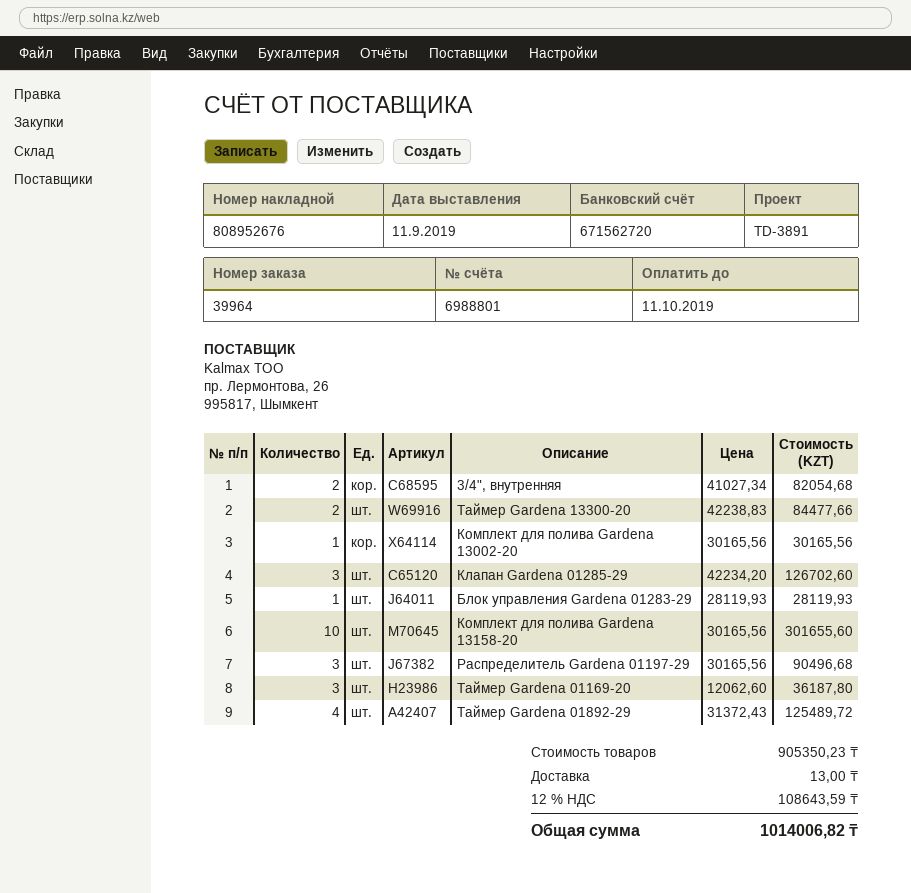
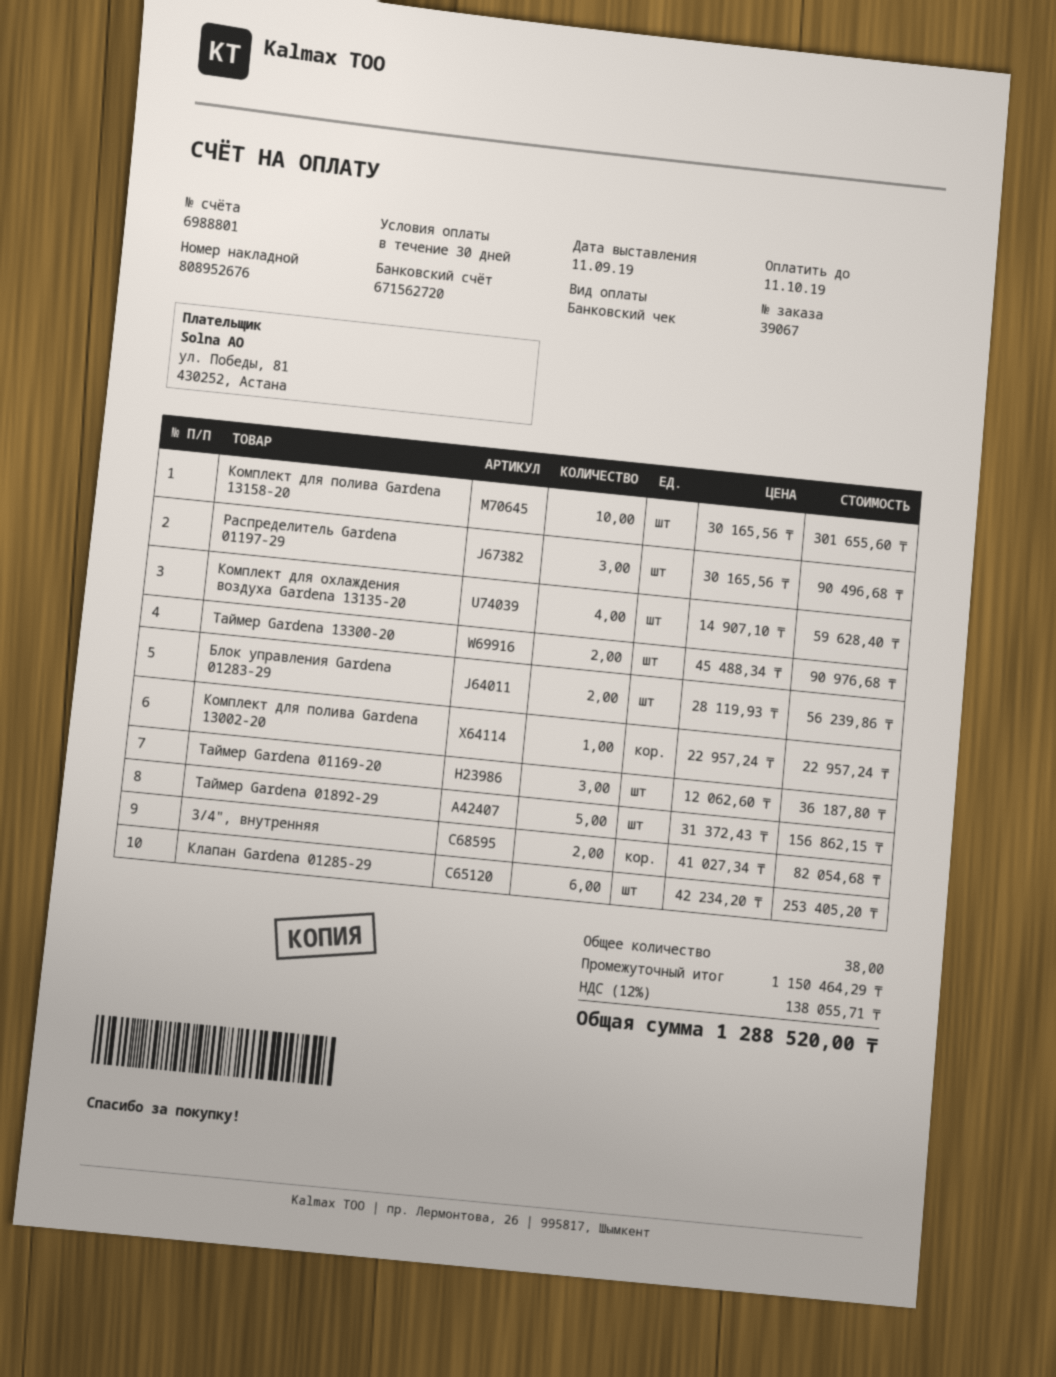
order number: 39964 -> 39067
Таймер Gardena 13300-20: 2 x 42238.83 = 84477.66 -> 2 x 45488.34 = 90976.68
Комплект для полива Gardena 13002-20: 1 x 30165.56 = 30165.56 -> 1 x 22957.24 = 22957.24
Клапан Gardena 01285-29: 3 x 42234.20 = 126702.60 -> 6 x 42234.20 = 253405.20
Блок управления Gardena 01283-29: 1 x 28119.93 = 28119.93 -> 2 x 28119.93 = 56239.86
Таймер Gardena 01892-29: 4 x 31372.43 = 125489.72 -> 5 x 31372.43 = 156862.15
Комплект для охлаждения воздуха Gardena 13135-20: none -> 4 x 14907.10 = 59628.40
subtotal: 905350.23 -> 1150464.29
shipping: 13.00 -> none
tax: 12% = 108643.59 -> 12% = 138055.71
total: 1014006.82 -> 1288520.00

